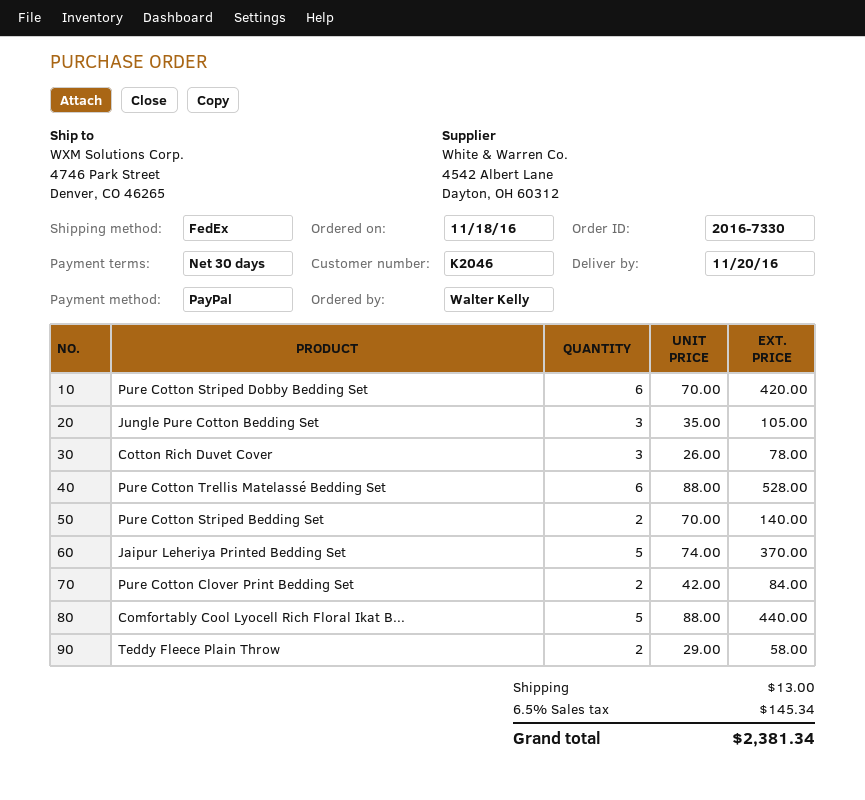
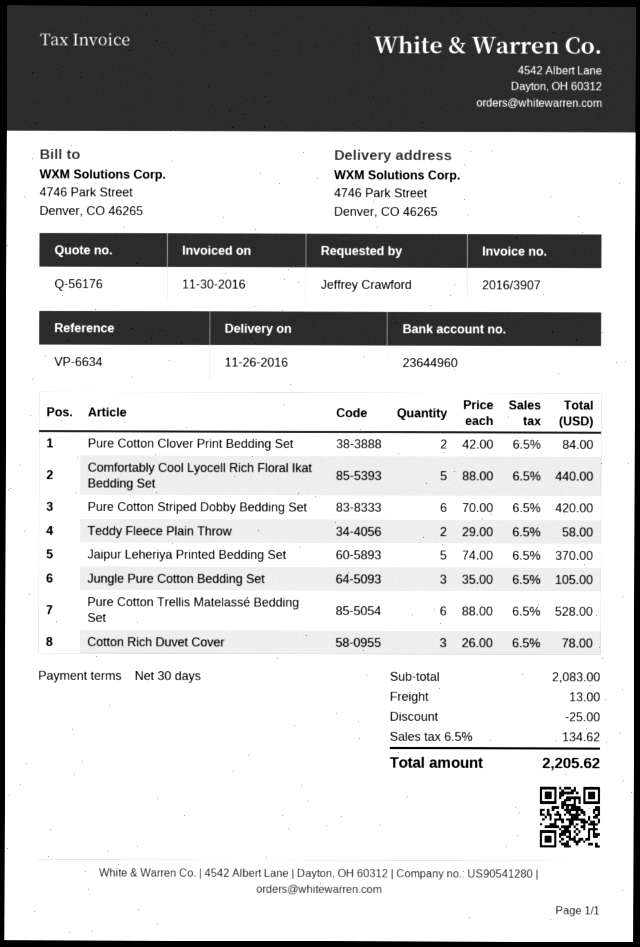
delivery date: 2016-11-20 -> 2016-11-26
ordered by: Walter Kelly -> Jeffrey Crawford
Pure Cotton Striped Bedding Set: 2 x 70.00 = 140.00 -> none
discount: none -> 25.00
tax: 6.5% = 145.34 -> 6.5% = 134.62
total: 2381.34 -> 2205.62

